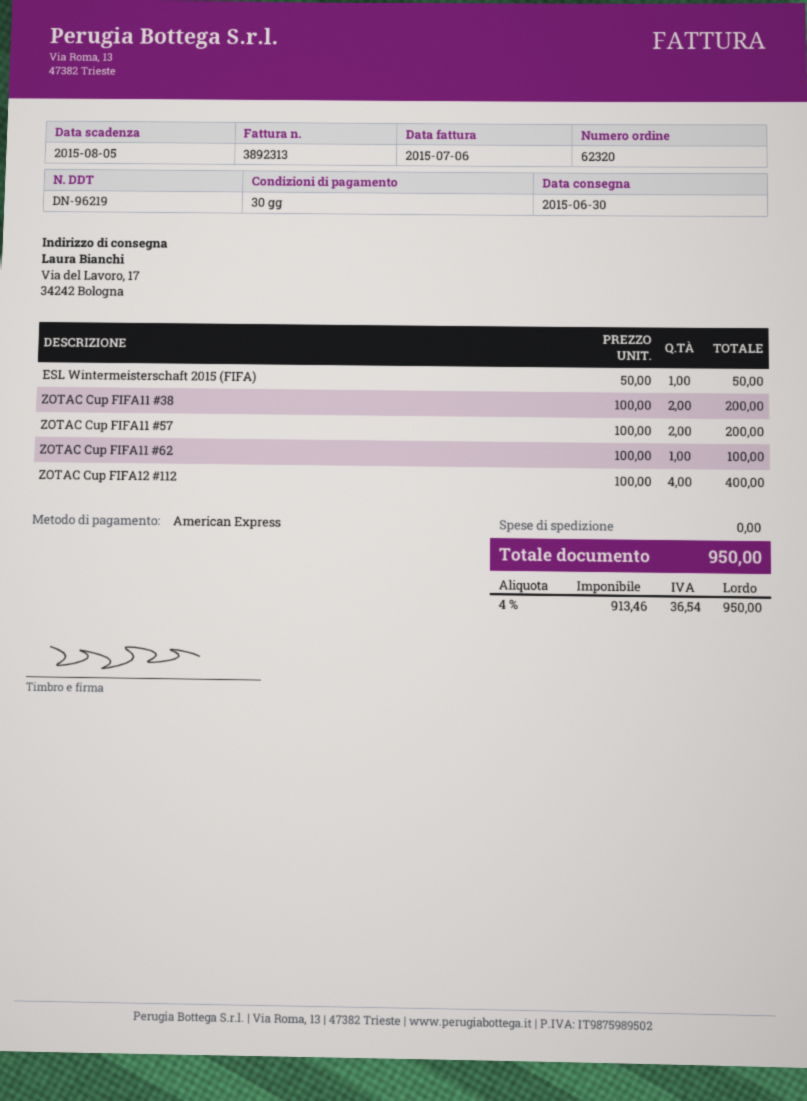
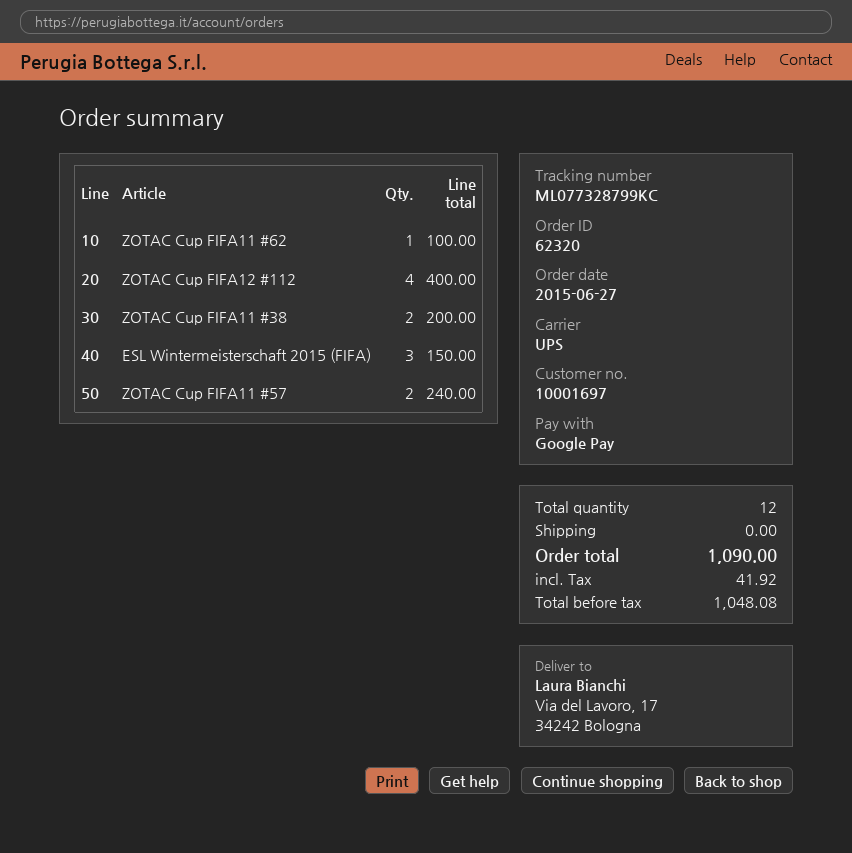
payment method: American Express -> Google Pay
ESL Wintermeisterschaft 2015 (FIFA): 1 for 50.00 -> 3 for 150.00
ZOTAC Cup FIFA11 #57: 2 for 200.00 -> 2 for 240.00
net: 913.46 -> 1048.08
tax: 36.54 -> 41.92
total: 950.00 -> 1090.00

